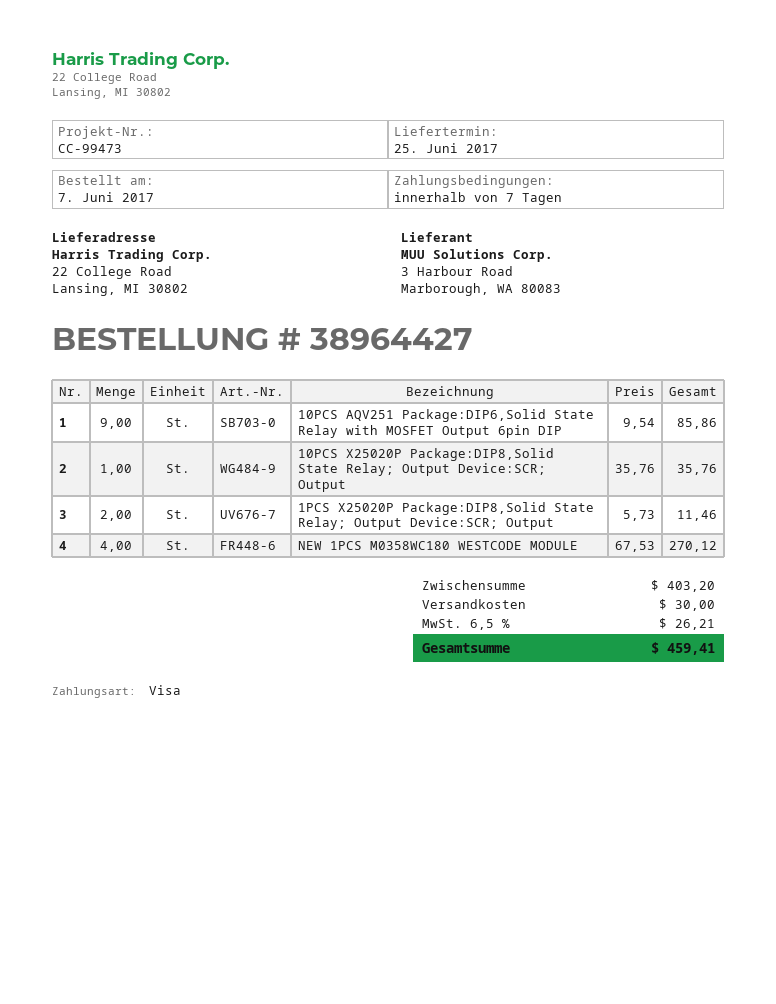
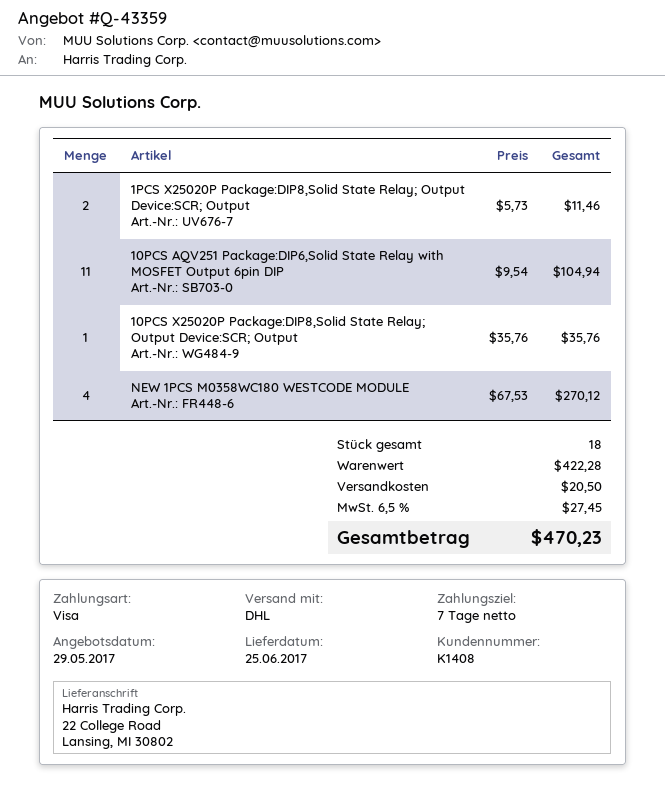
10PCS AQV251 Package:DIP6,Solid State Relay with MOSFET Output 6pin DIP: 9 x 9.54 = 85.86 -> 11 x 9.54 = 104.94
subtotal: 403.20 -> 422.28
shipping: 30.00 -> 20.50
tax: 6.5% = 26.21 -> 6.5% = 27.45
total: 459.41 -> 470.23

